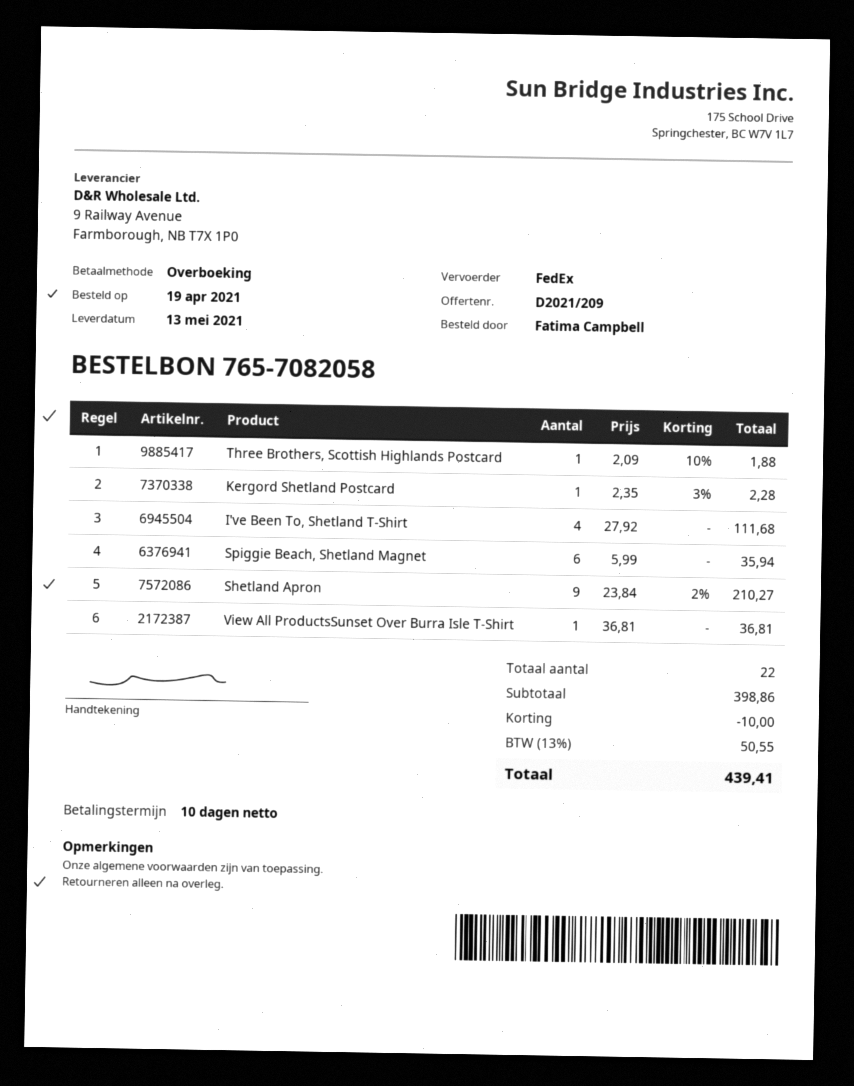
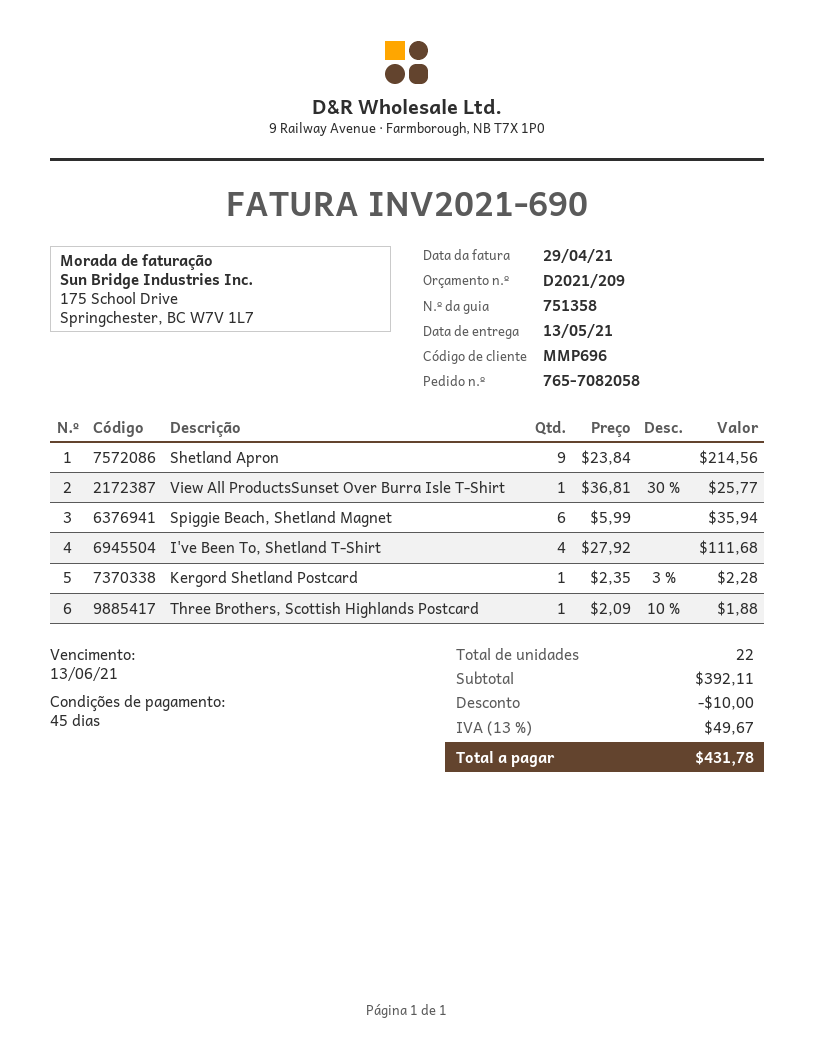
payment terms: 10 days -> 45 days
Shetland Apron: 9 x 23.84 - 2% = 210.27 -> 9 x 23.84 = 214.56
View All ProductsSunset Over Burra Isle T-Shirt: 1 x 36.81 = 36.81 -> 1 x 36.81 - 30% = 25.77
subtotal: 398.86 -> 392.11
tax: 13% = 50.55 -> 13% = 49.67
total: 439.41 -> 431.78

